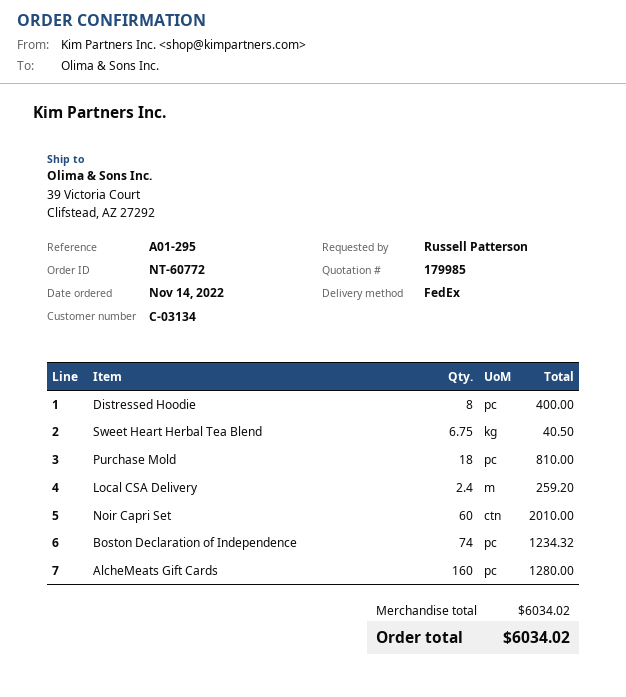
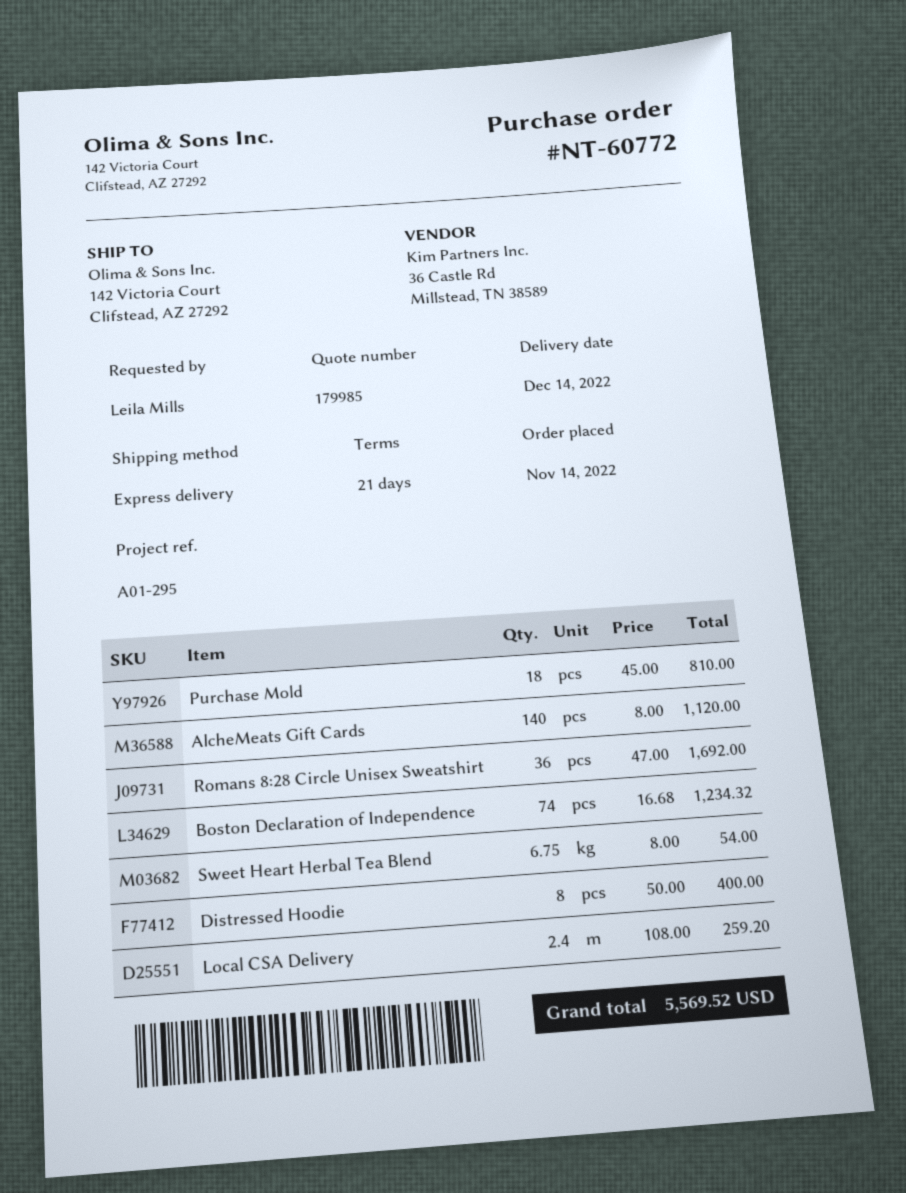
ordered by: Russell Patterson -> Leila Mills
shipping method: FedEx -> express
ship to: 39 Victoria Court, Clifstead, AZ 27292 -> 142 Victoria Court, Clifstead, AZ 27292
Sweet Heart Herbal Tea Blend: 6.75 for 40.50 -> 6.75 for 54.00
Noir Capri Set: 60 for 2010.00 -> none
AlcheMeats Gift Cards: 160 for 1280.00 -> 140 for 1120.00
Romans 8:28 Circle Unisex Sweatshirt: none -> 36 for 1692.00
total: 6034.02 -> 5569.52

